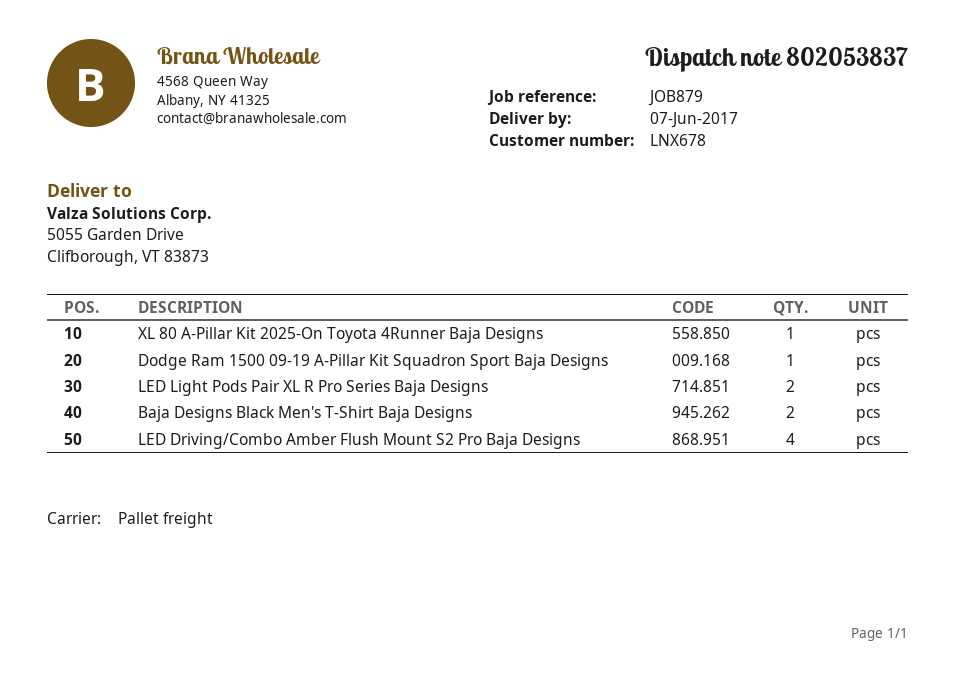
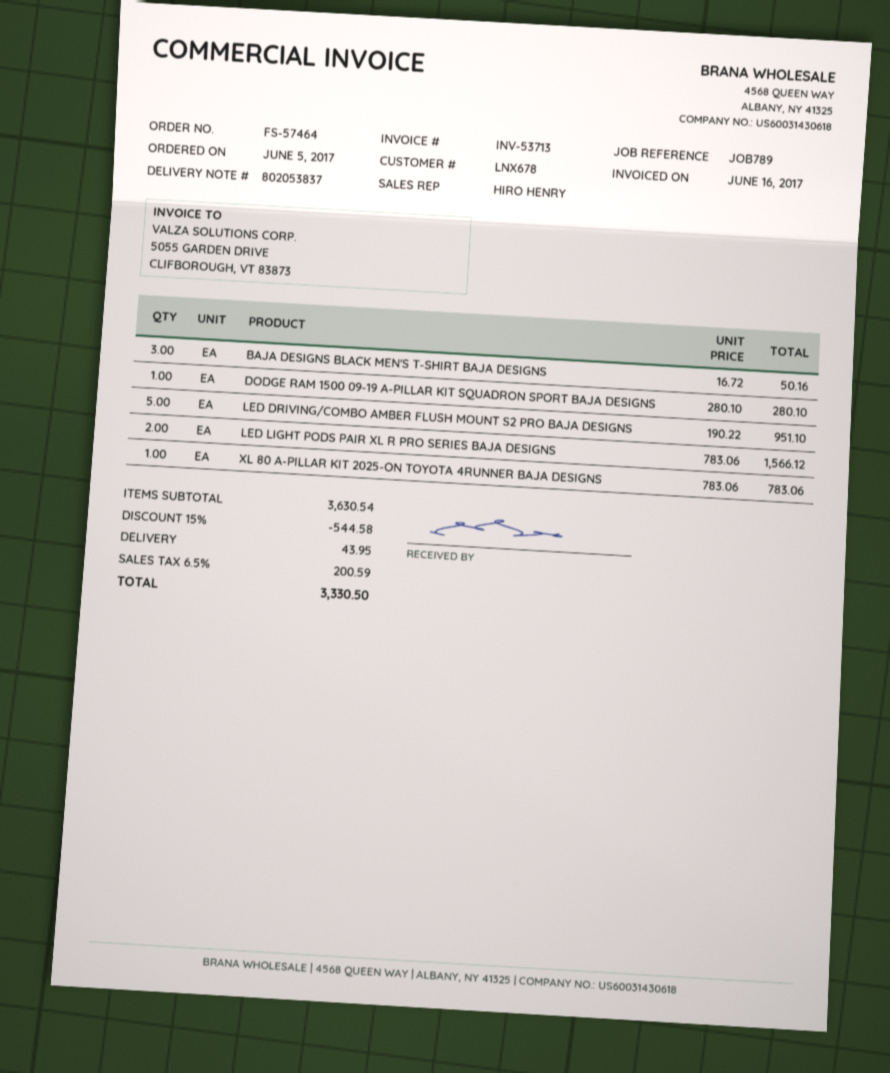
reference: JOB879 -> JOB789
Baja Designs Black Men's T-Shirt Baja Designs: 2 -> 3
LED Driving/Combo Amber Flush Mount S2 Pro Baja Designs: 4 -> 5

